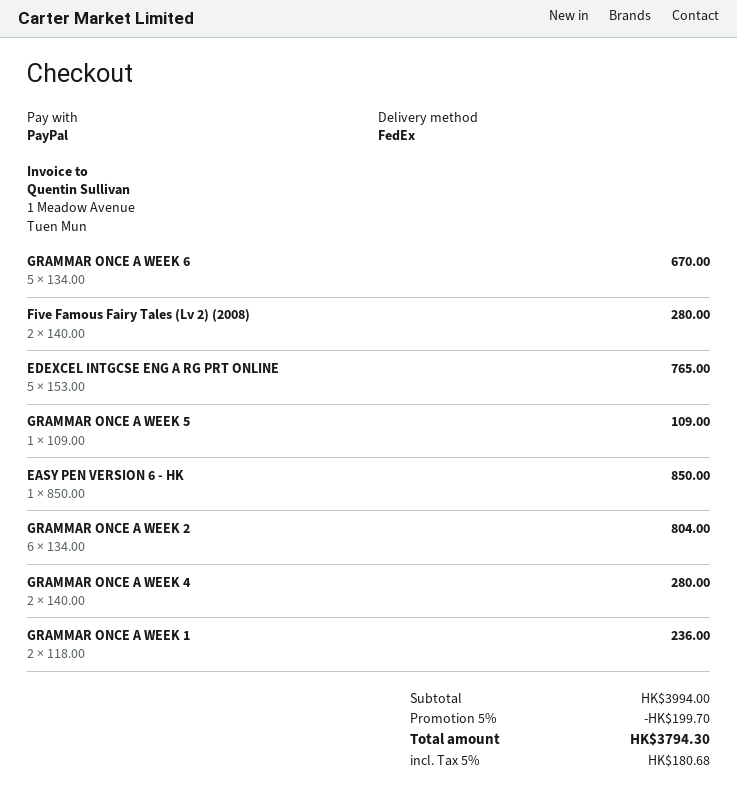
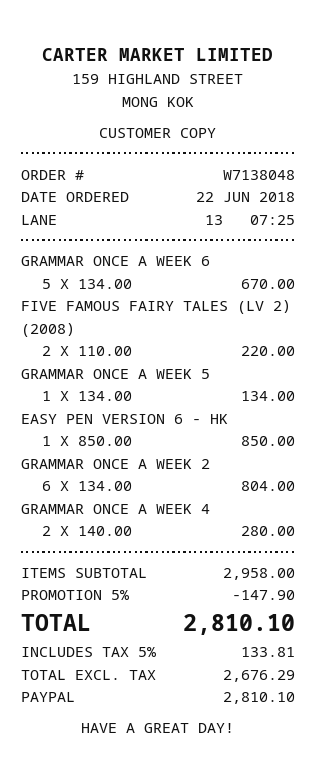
Five Famous Fairy Tales (Lv 2) (2008): 2 x 140.00 = 280.00 -> 2 x 110.00 = 220.00
EDEXCEL INTGCSE ENG A RG PRT ONLINE: 5 x 153.00 = 765.00 -> none
GRAMMAR ONCE A WEEK 5: 1 x 109.00 = 109.00 -> 1 x 134.00 = 134.00
GRAMMAR ONCE A WEEK 1: 2 x 118.00 = 236.00 -> none
subtotal: 3994.00 -> 2958.00
discount: 5% = 199.70 -> 5% = 147.90
tax: 5% = 180.68 -> 5% = 133.81
total: 3794.30 -> 2810.10

